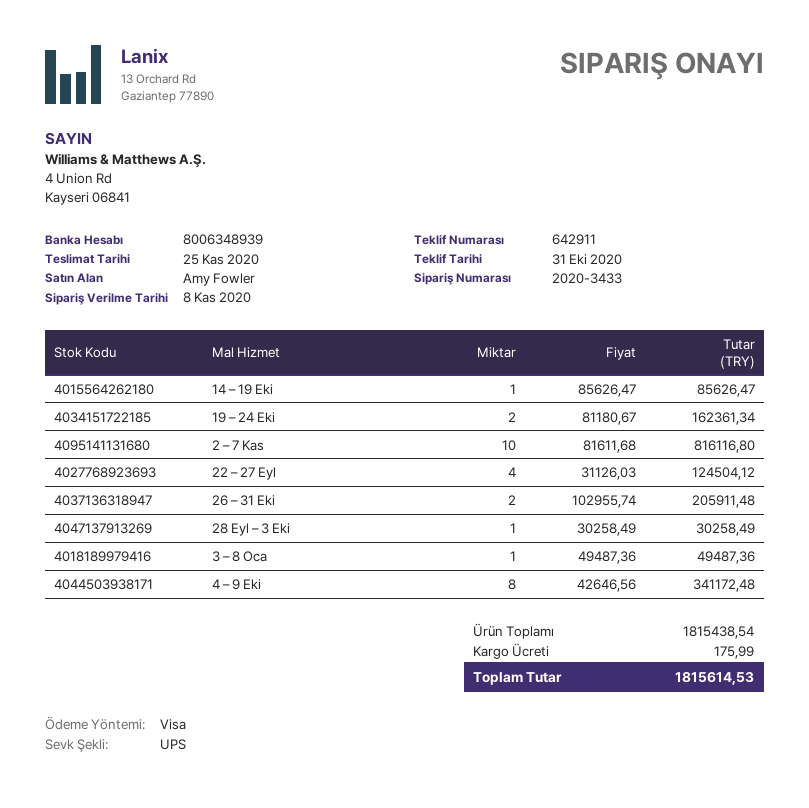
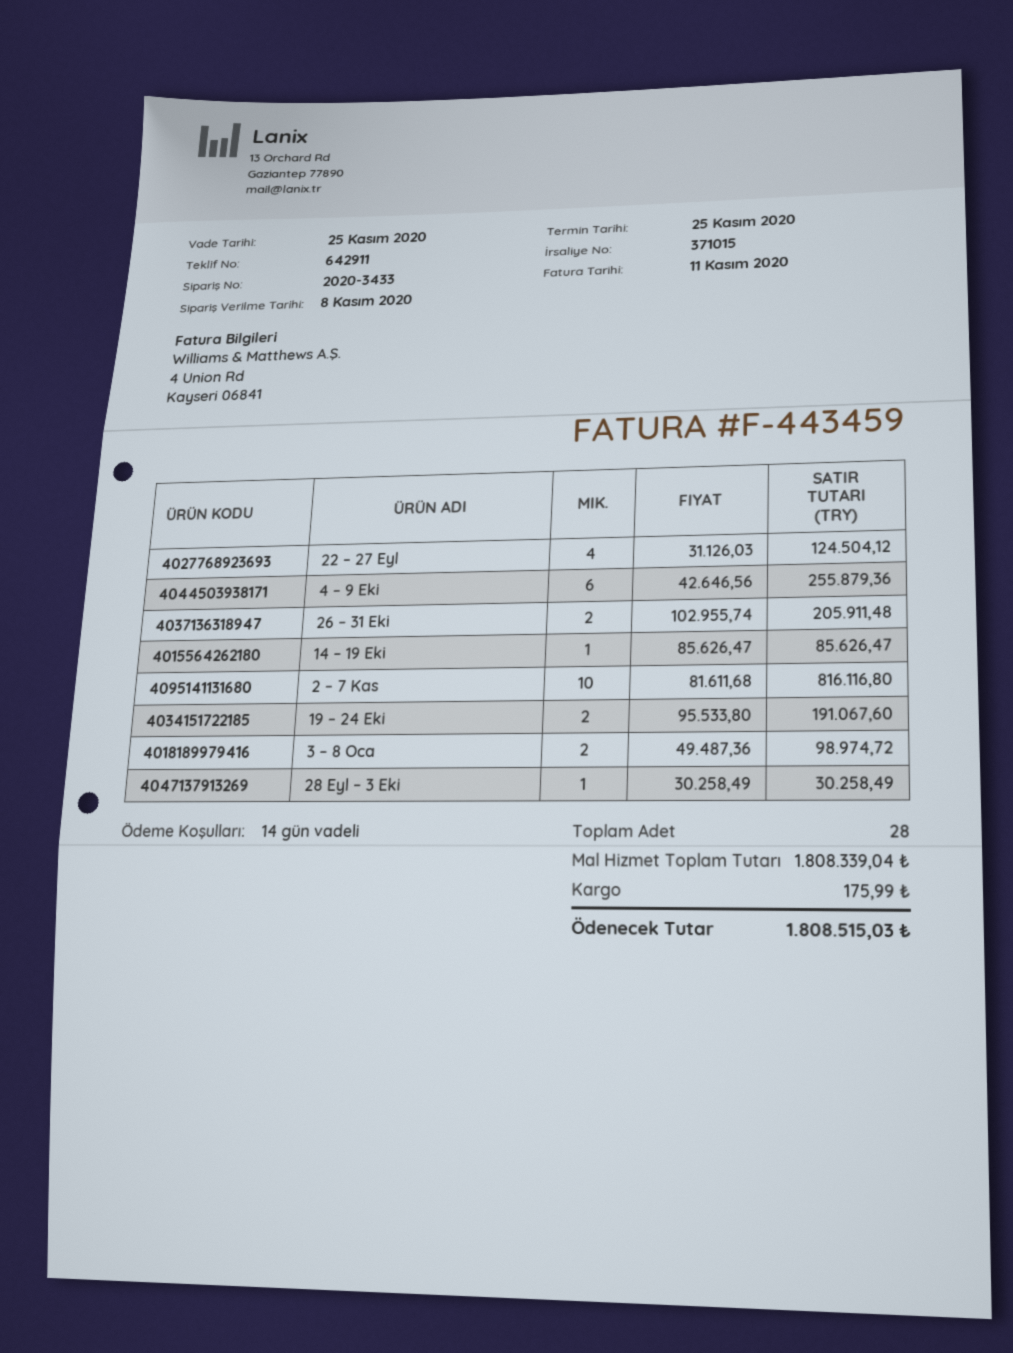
19 – 24 Eki: 2 x 81180.67 = 162361.34 -> 2 x 95533.80 = 191067.60
3 – 8 Oca: 1 x 49487.36 = 49487.36 -> 2 x 49487.36 = 98974.72
4 – 9 Eki: 8 x 42646.56 = 341172.48 -> 6 x 42646.56 = 255879.36
subtotal: 1815438.54 -> 1808339.04
total: 1815614.53 -> 1808515.03

